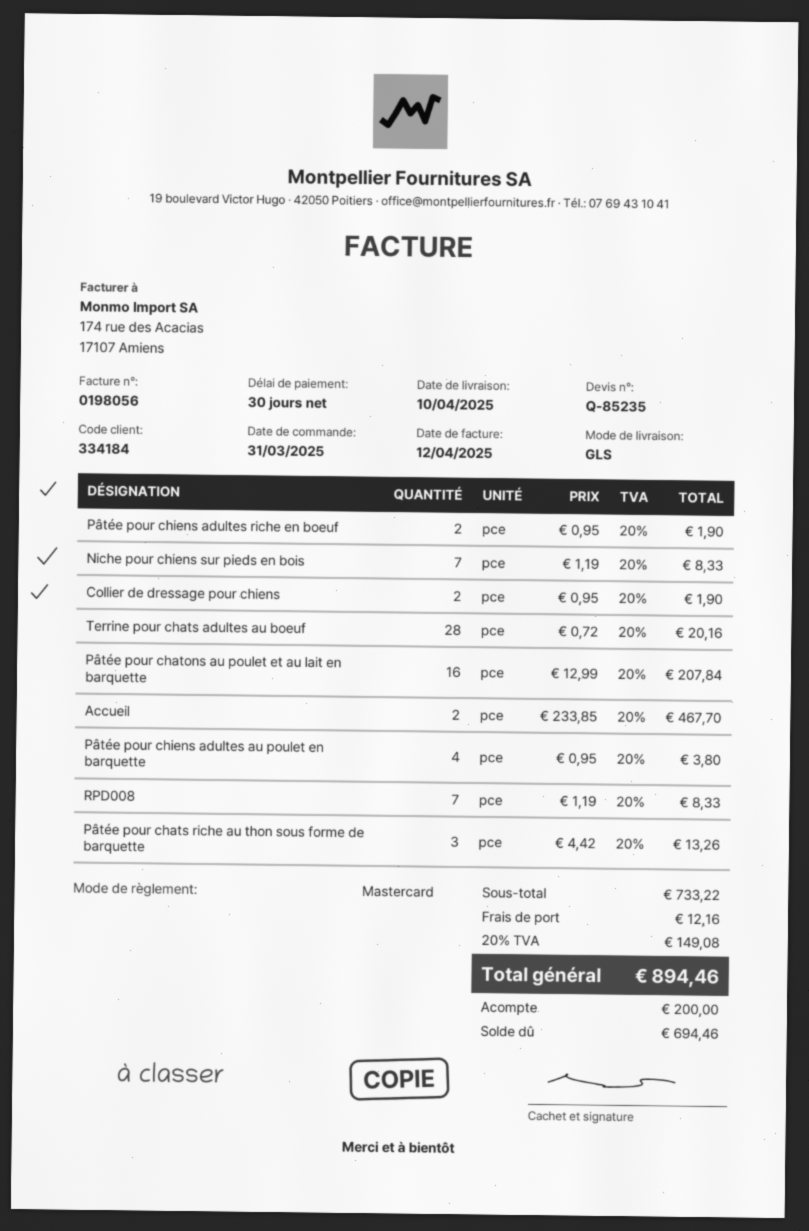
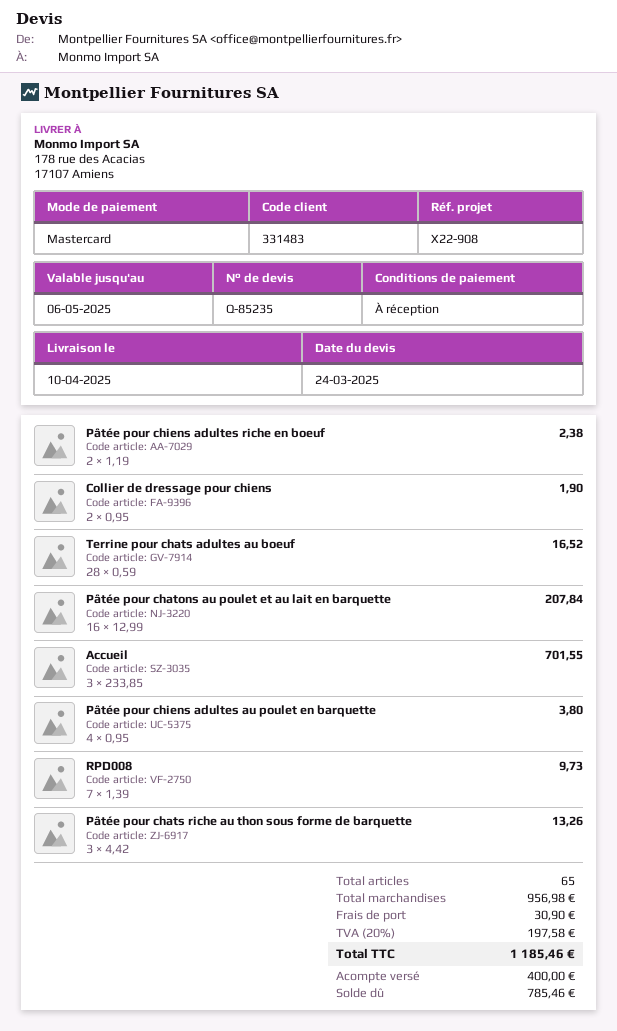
payment terms: 30 days -> on receipt
customer number: 334184 -> 331483
Pâtée pour chiens adultes riche en boeuf: 2 x 0.95 = 1.90 -> 2 x 1.19 = 2.38
Niche pour chiens sur pieds en bois: 7 x 1.19 = 8.33 -> none
Terrine pour chats adultes au boeuf: 28 x 0.72 = 20.16 -> 28 x 0.59 = 16.52
Accueil: 2 x 233.85 = 467.70 -> 3 x 233.85 = 701.55
RPD008: 7 x 1.19 = 8.33 -> 7 x 1.39 = 9.73
subtotal: 733.22 -> 956.98
shipping: 12.16 -> 30.90
tax: 20% = 149.08 -> 20% = 197.58
total: 894.46 -> 1185.46
deposit: 200.00 -> 400.00
balance: 694.46 -> 785.46

